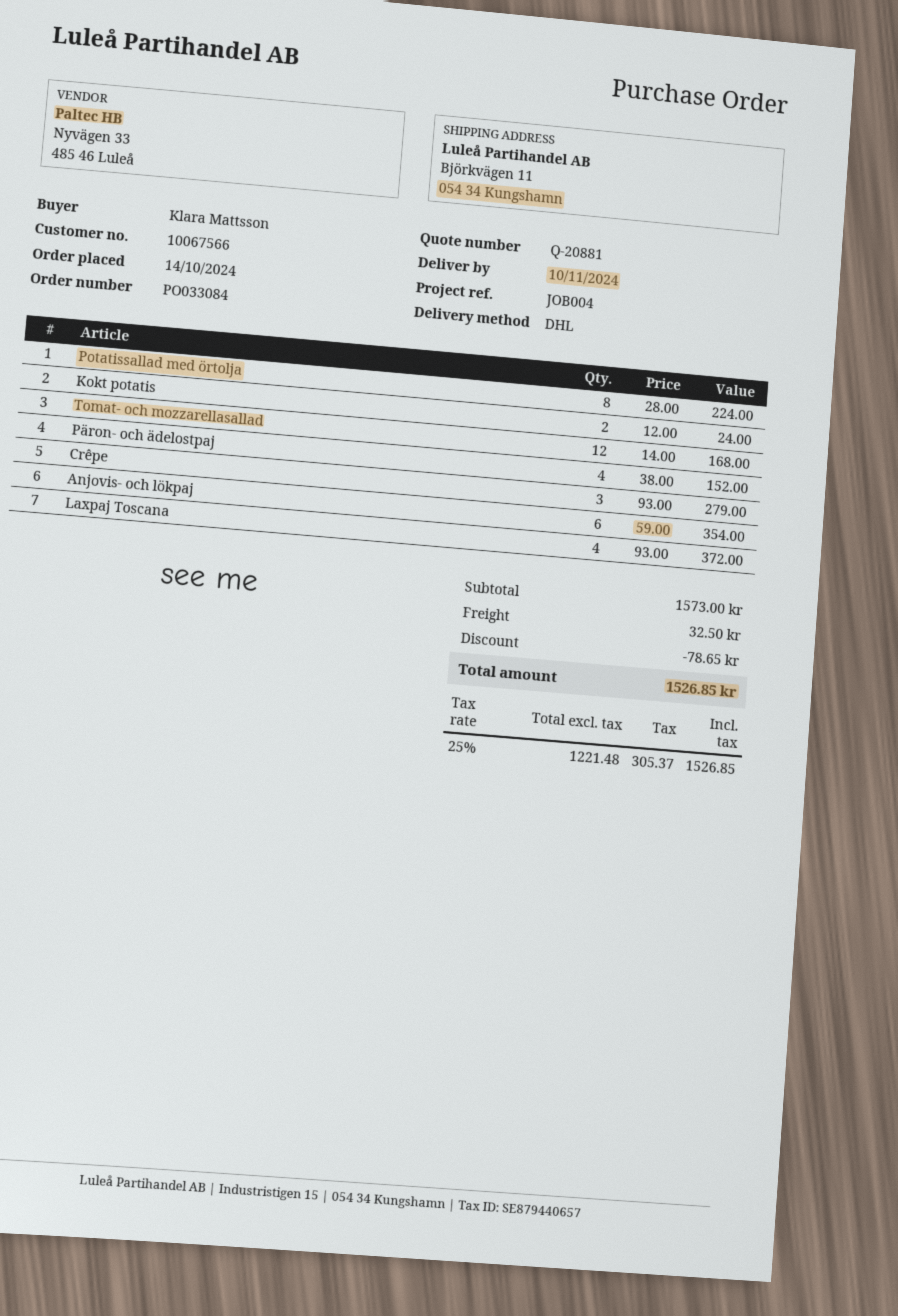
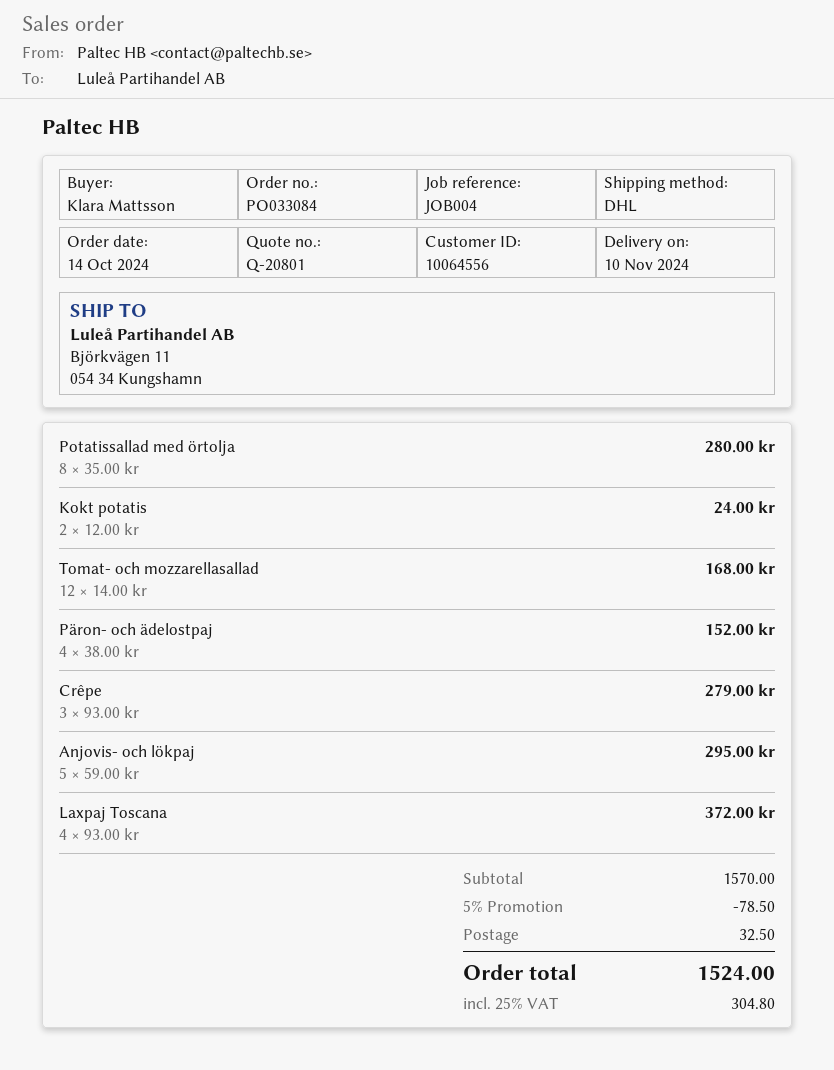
quote number: Q-20881 -> Q-20801
customer number: 10067566 -> 10064556
Potatissallad med örtolja: 8 x 28.00 = 224.00 -> 8 x 35.00 = 280.00
Anjovis- och lökpaj: 6 x 59.00 = 354.00 -> 5 x 59.00 = 295.00
subtotal: 1573.00 -> 1570.00
discount: 78.65 -> 78.50
tax: 25% = 305.37 -> 25% = 304.80
total: 1526.85 -> 1524.00

